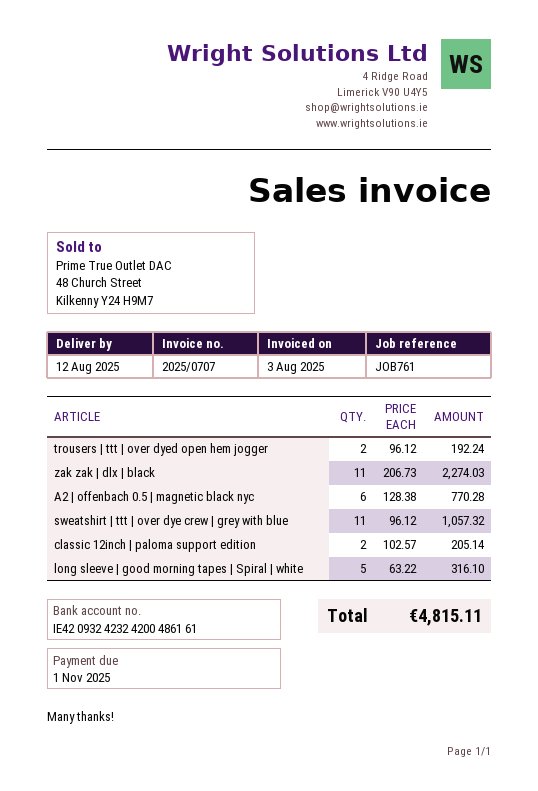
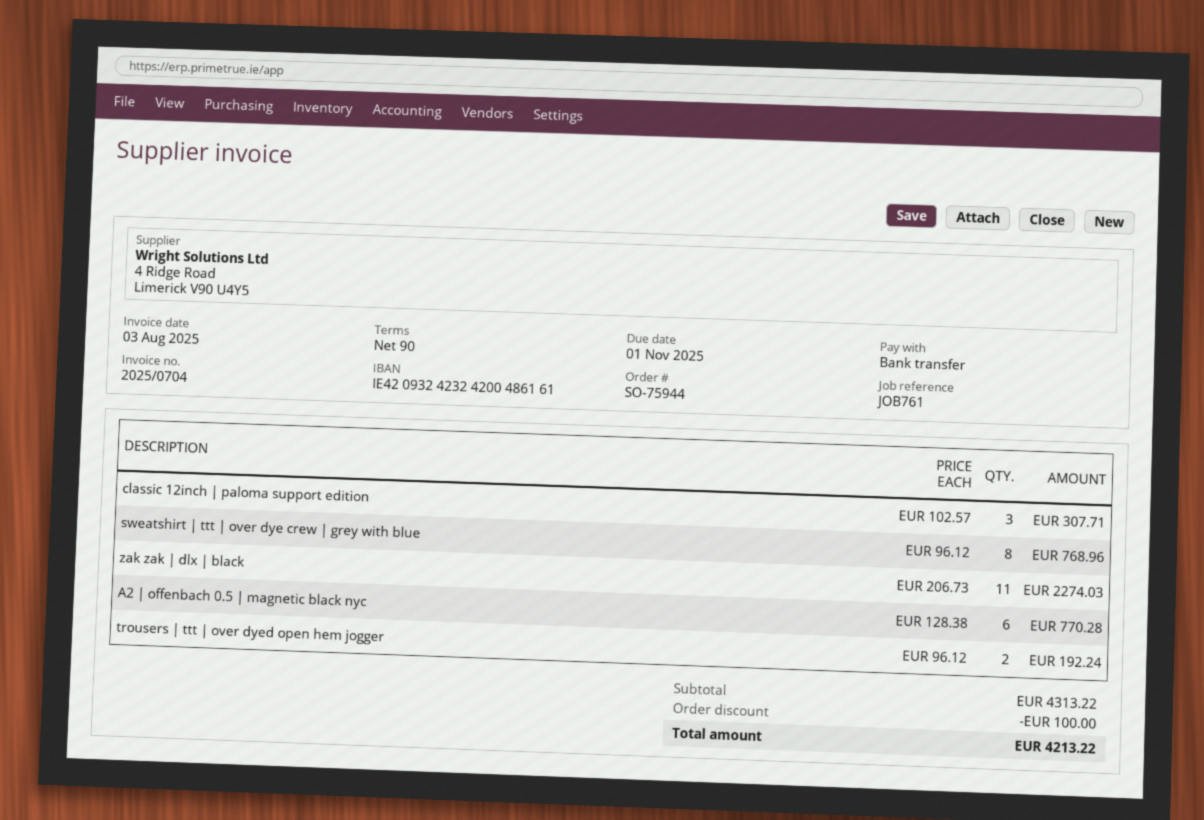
invoice number: 2025/0707 -> 2025/0704
sweatshirt | ttt | over dye crew | grey with blue: 11 x 96.12 = 1057.32 -> 8 x 96.12 = 768.96
classic 12inch | paloma support edition: 2 x 102.57 = 205.14 -> 3 x 102.57 = 307.71
long sleeve | good morning tapes | Spiral | white: 5 x 63.22 = 316.10 -> none
discount: none -> 100.00
total: 4815.11 -> 4213.22

